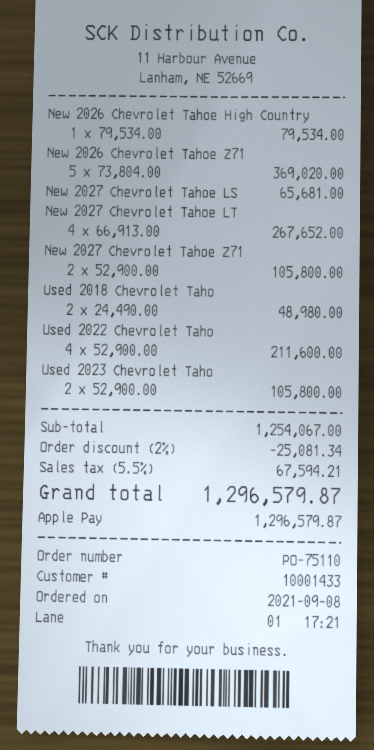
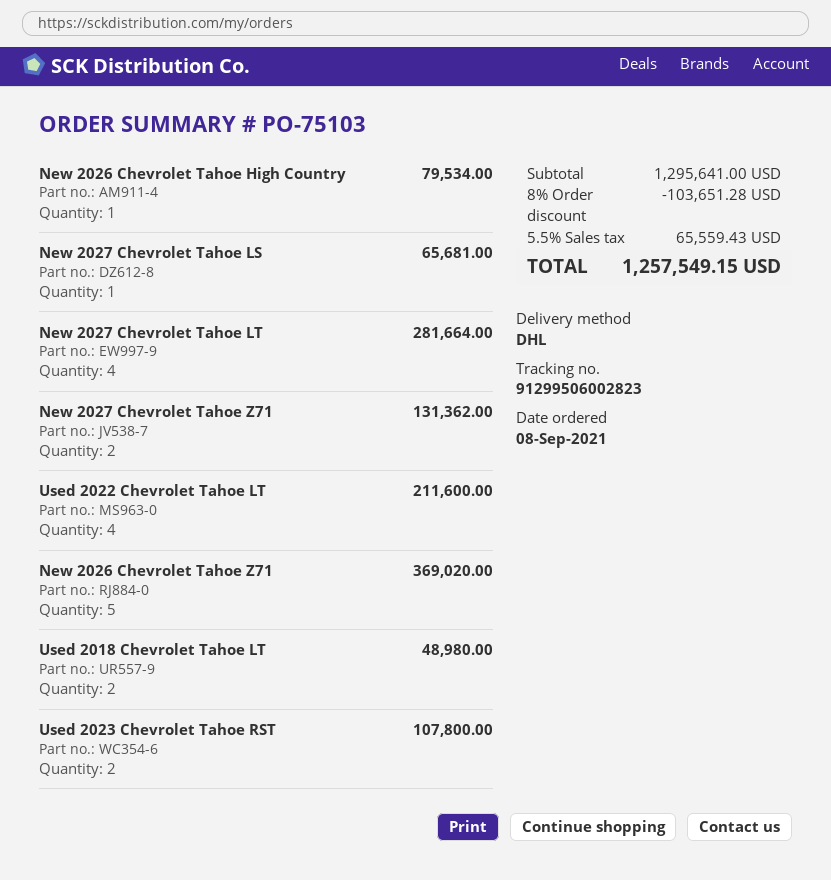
order number: PO-75110 -> PO-75103
New 2027 Chevrolet Tahoe LT: 4 for 267652.00 -> 4 for 281664.00
New 2027 Chevrolet Tahoe Z71: 2 for 105800.00 -> 2 for 131362.00
Used 2023 Chevrolet Taho: 2 for 105800.00 -> 2 for 107800.00
subtotal: 1254067.00 -> 1295641.00
discount: 2% = 25081.34 -> 8% = 103651.28
tax: 5.5% = 67594.21 -> 5.5% = 65559.43
total: 1296579.87 -> 1257549.15

